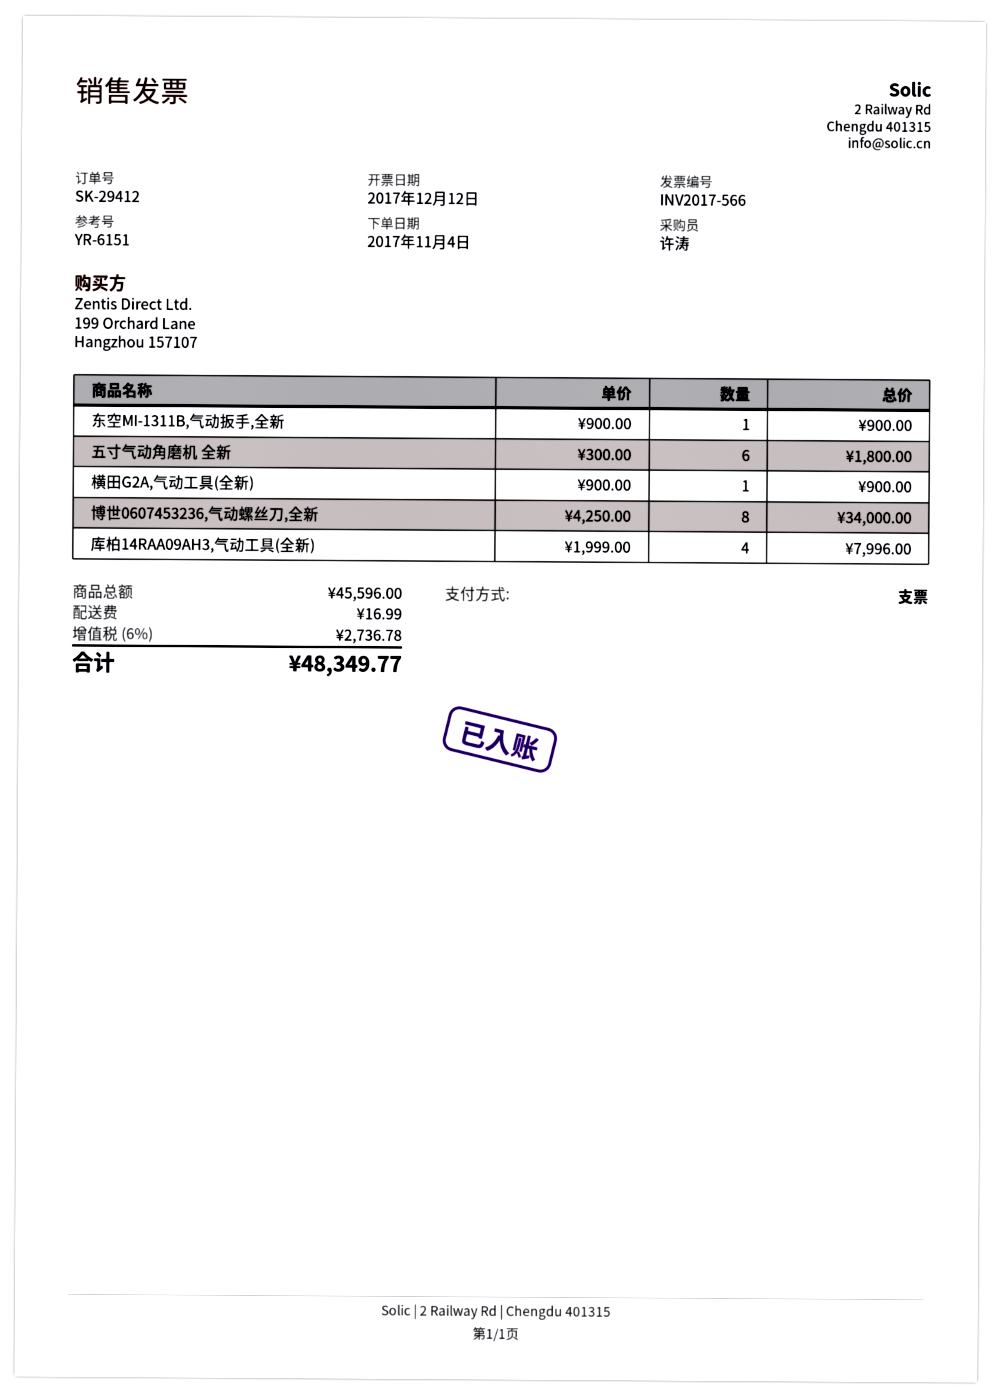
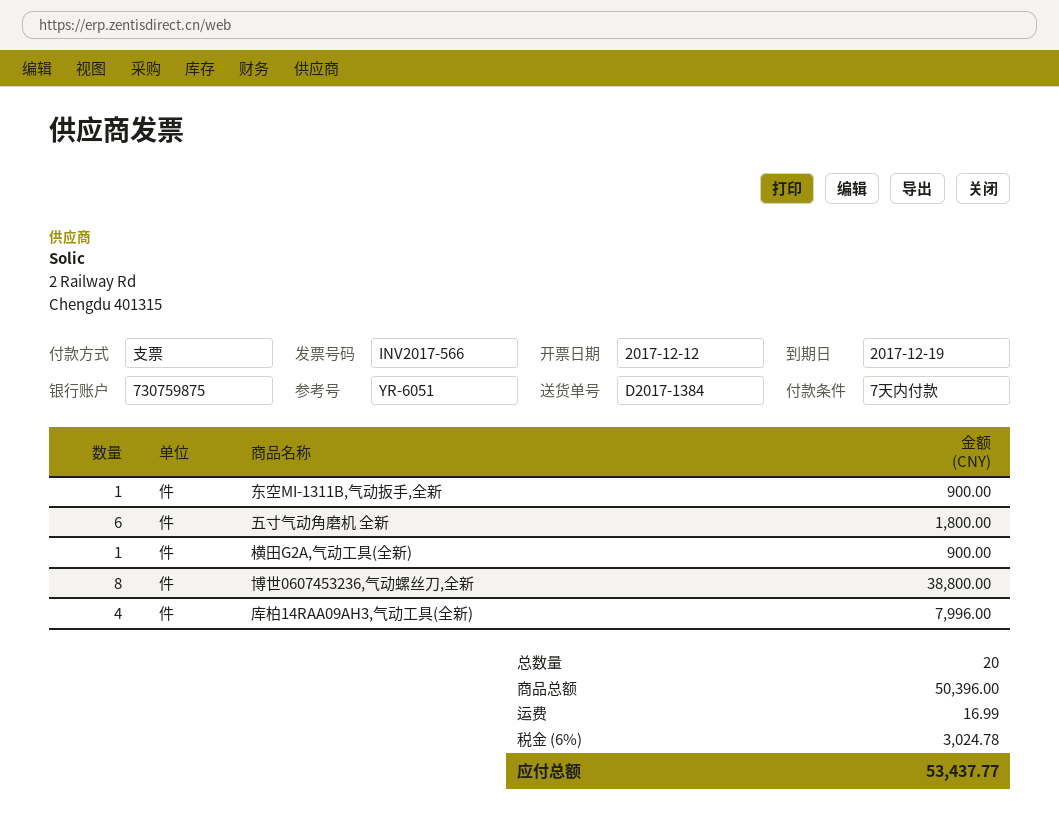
reference: YR-6151 -> YR-6051
博世0607453236,气动螺丝刀,全新: 8 for 34000.00 -> 8 for 38800.00
subtotal: 45596.00 -> 50396.00
tax: 6% = 2736.78 -> 6% = 3024.78
total: 48349.77 -> 53437.77

